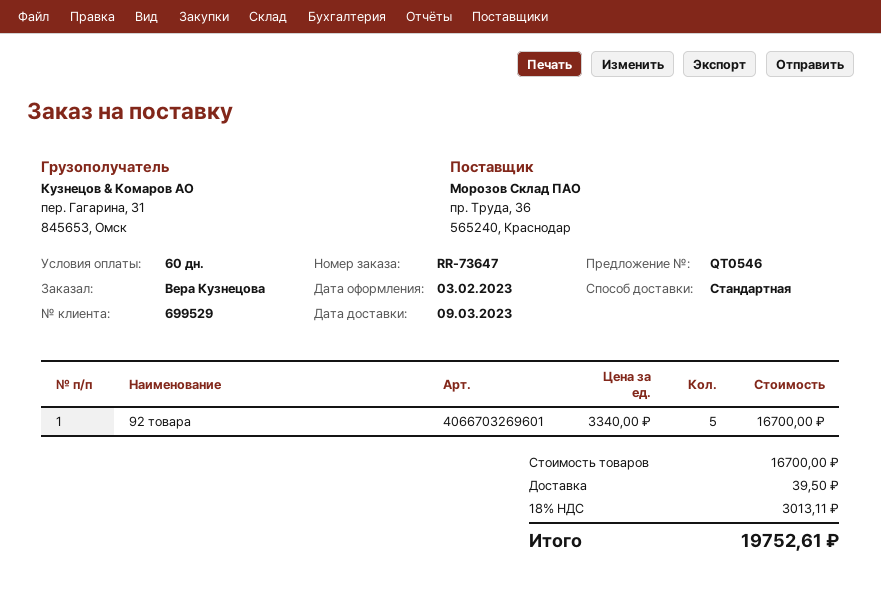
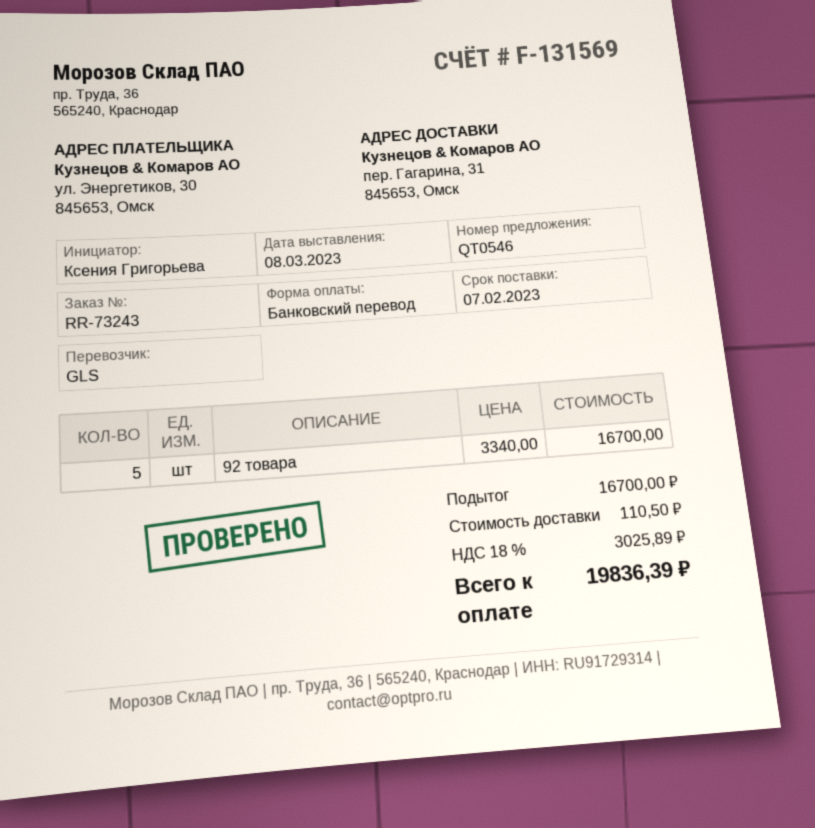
order number: RR-73647 -> RR-73243
delivery date: 2023-03-09 -> 2023-02-07
ordered by: Вера Кузнецова -> Ксения Григорьева
shipping method: standard -> GLS
shipping: 39.50 -> 110.50
tax: 18% = 3013.11 -> 18% = 3025.89
total: 19752.61 -> 19836.39

